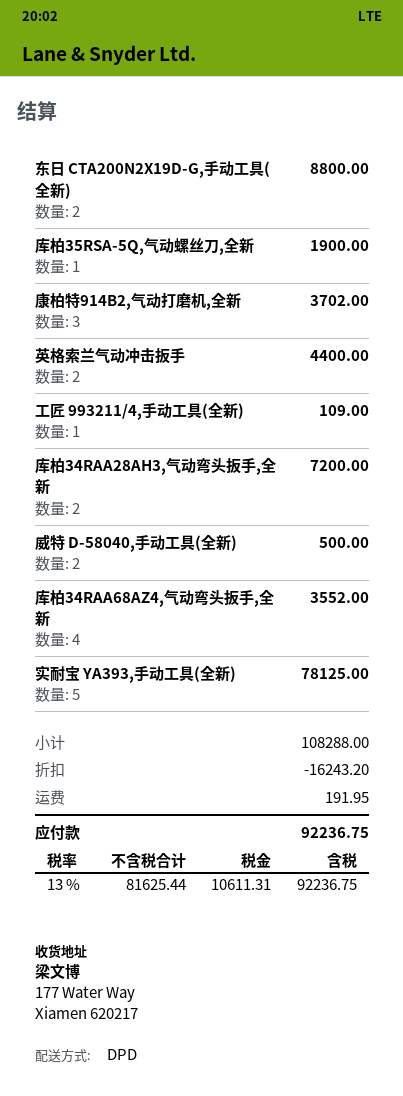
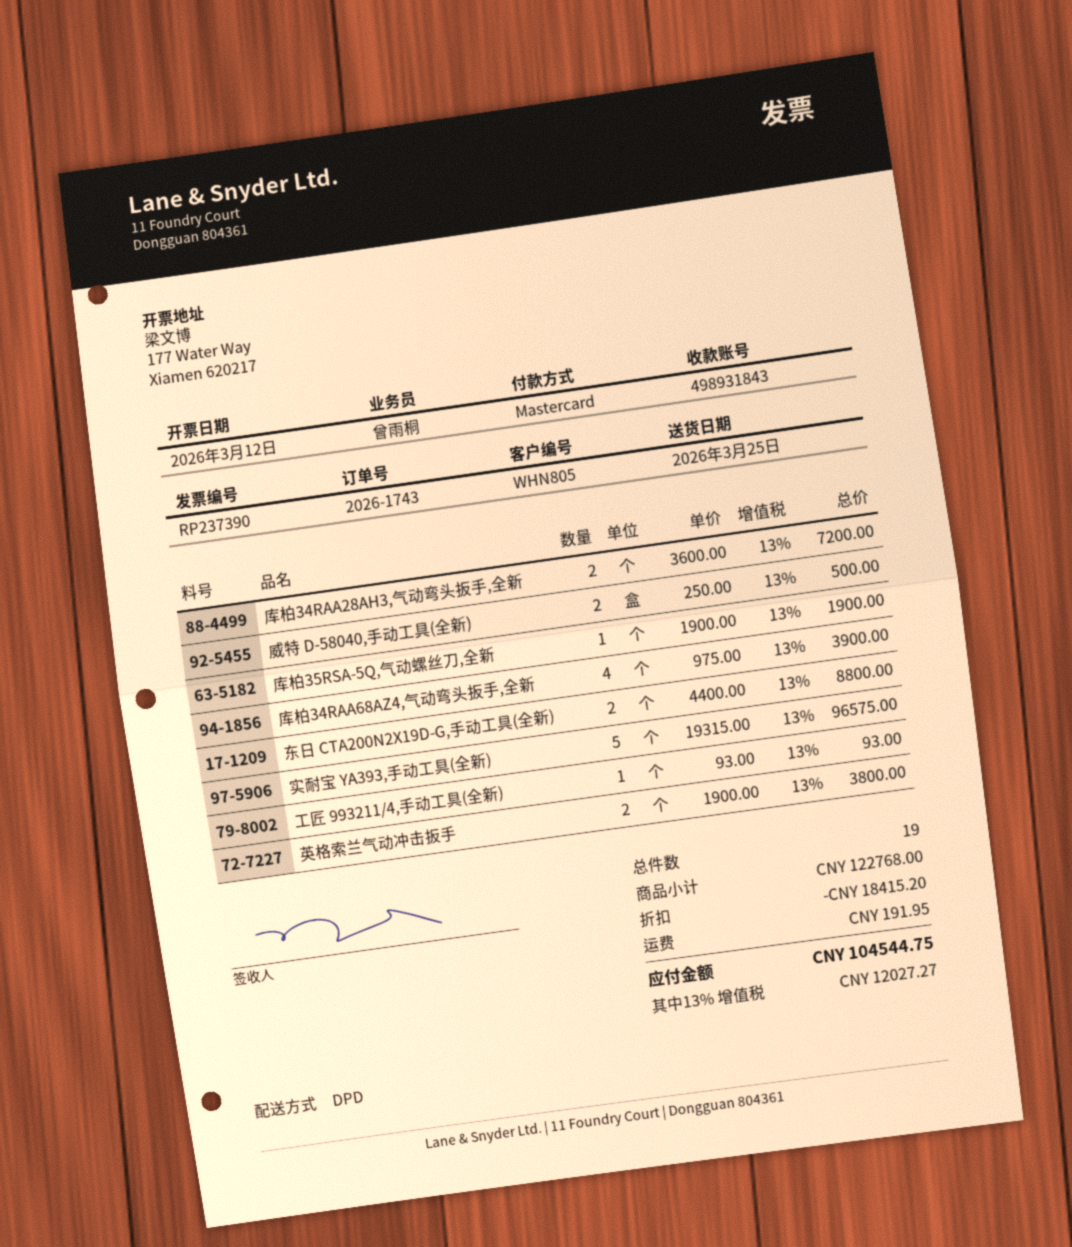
康柏特914B2,气动打磨机,全新: 3 for 3702.00 -> none
英格索兰气动冲击扳手: 2 for 4400.00 -> 2 for 3800.00
工匠 993211/4,手动工具(全新): 1 for 109.00 -> 1 for 93.00
库柏34RAA68AZ4,气动弯头扳手,全新: 4 for 3552.00 -> 4 for 3900.00
实耐宝 YA393,手动工具(全新): 5 for 78125.00 -> 5 for 96575.00
subtotal: 108288.00 -> 122768.00
discount: 16243.20 -> 18415.20
tax: 13% = 10611.31 -> 13% = 12027.27
total: 92236.75 -> 104544.75

